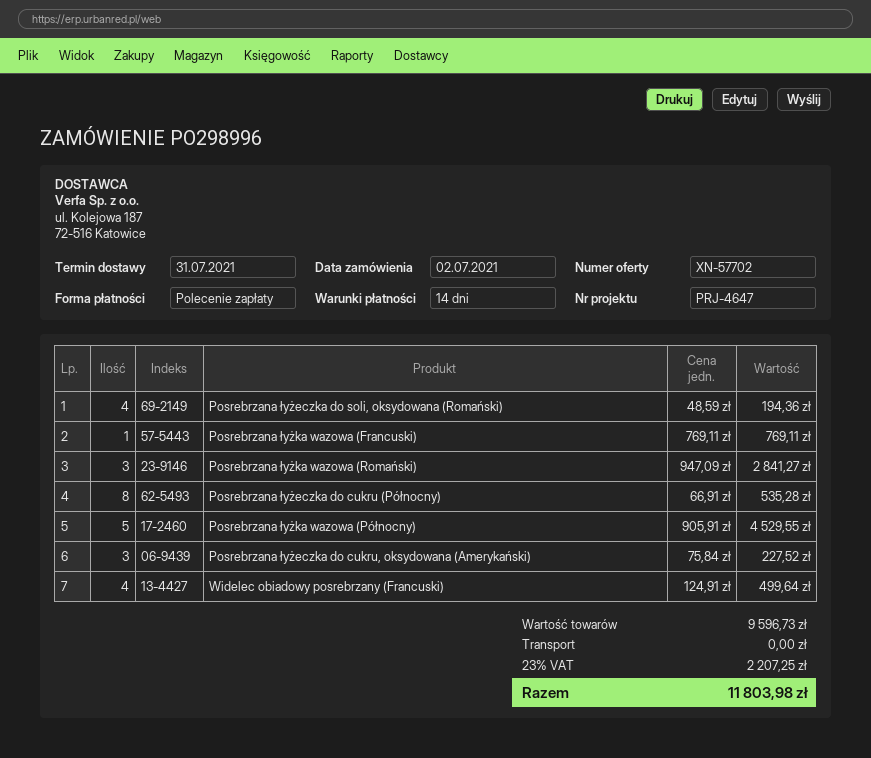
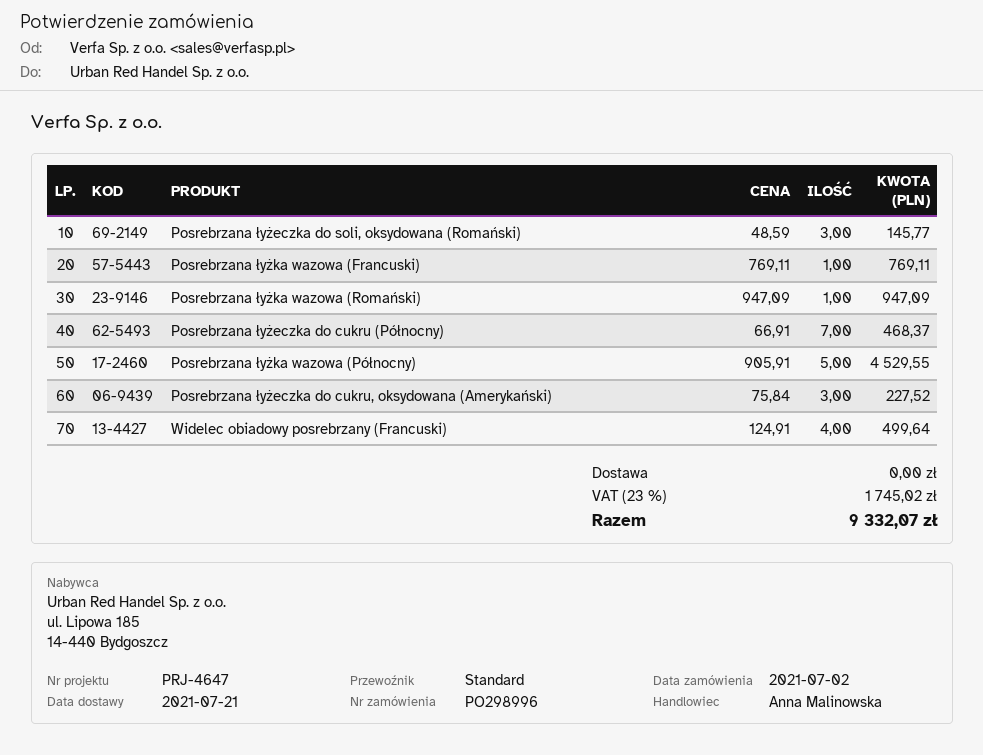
delivery date: 2021-07-31 -> 2021-07-21
Posrebrzana łyżeczka do soli, oksydowana (Romański): 4 x 48.59 = 194.36 -> 3 x 48.59 = 145.77
Posrebrzana łyżka wazowa (Romański): 3 x 947.09 = 2841.27 -> 1 x 947.09 = 947.09
Posrebrzana łyżeczka do cukru (Północny): 8 x 66.91 = 535.28 -> 7 x 66.91 = 468.37
tax: 23% = 2207.25 -> 23% = 1745.02
total: 11803.98 -> 9332.07

